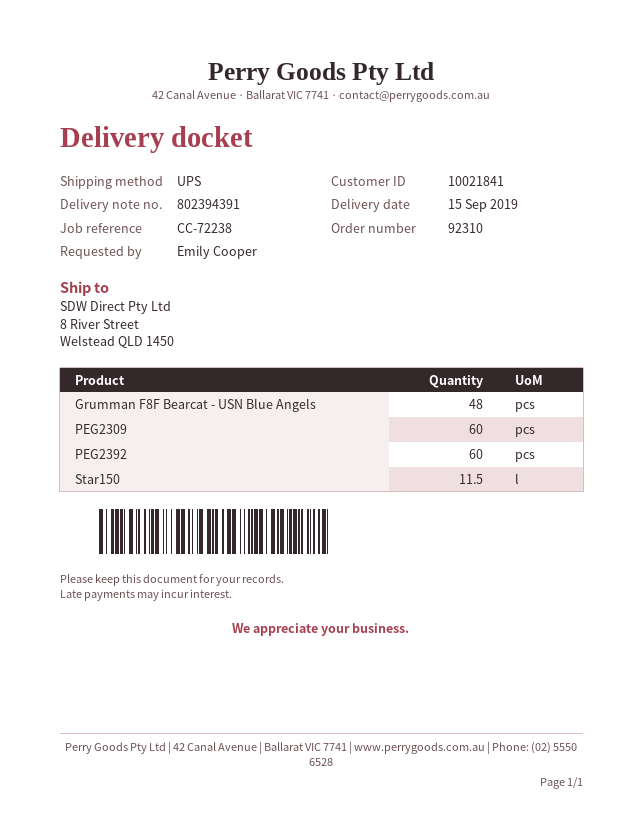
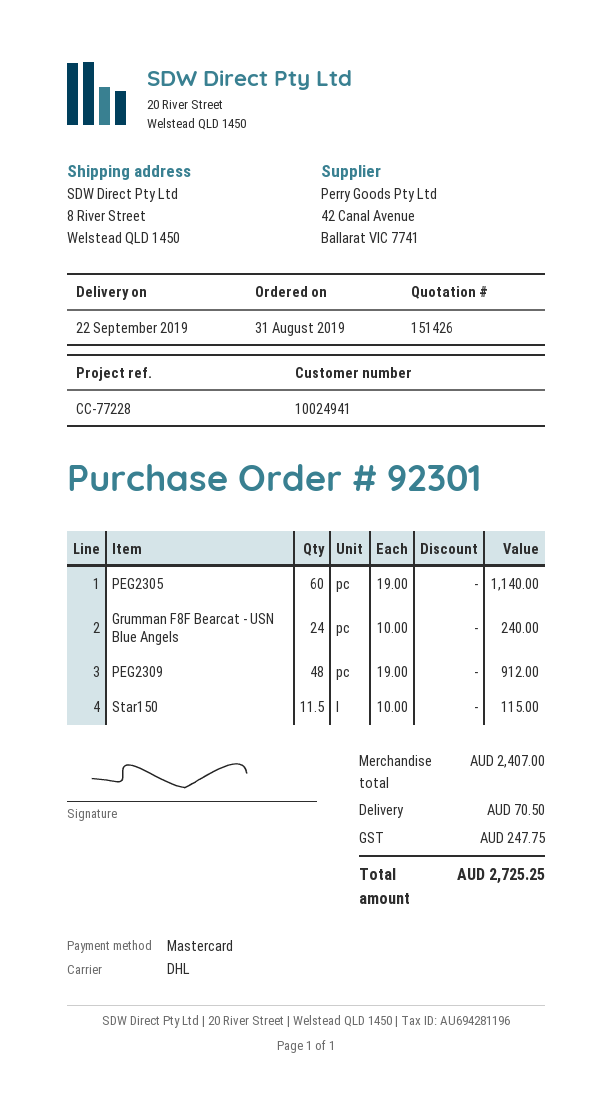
order number: 92310 -> 92301
delivery date: 2019-09-15 -> 2019-09-22
customer number: 10021841 -> 10024941
reference: CC-72238 -> CC-77228
shipping method: UPS -> DHL
Grumman F8F Bearcat - USN Blue Angels: 48 -> 24
PEG2309: 60 -> 48
PEG2392: 60 -> none
PEG2305: none -> 60

